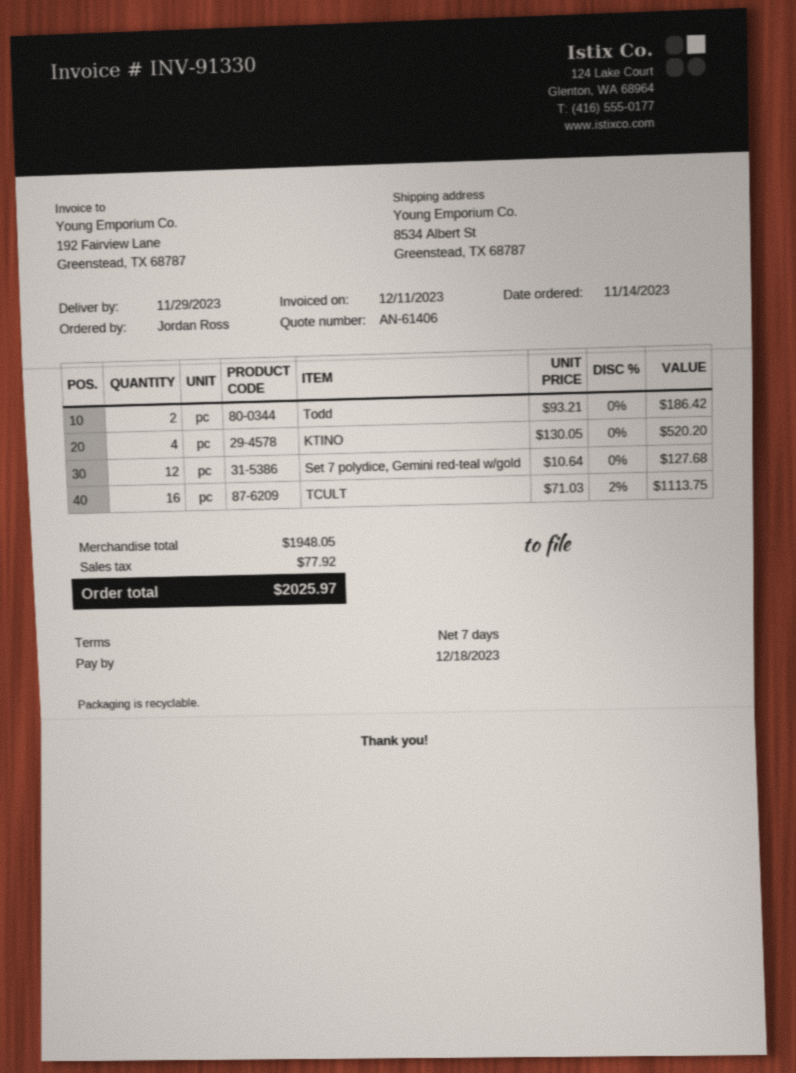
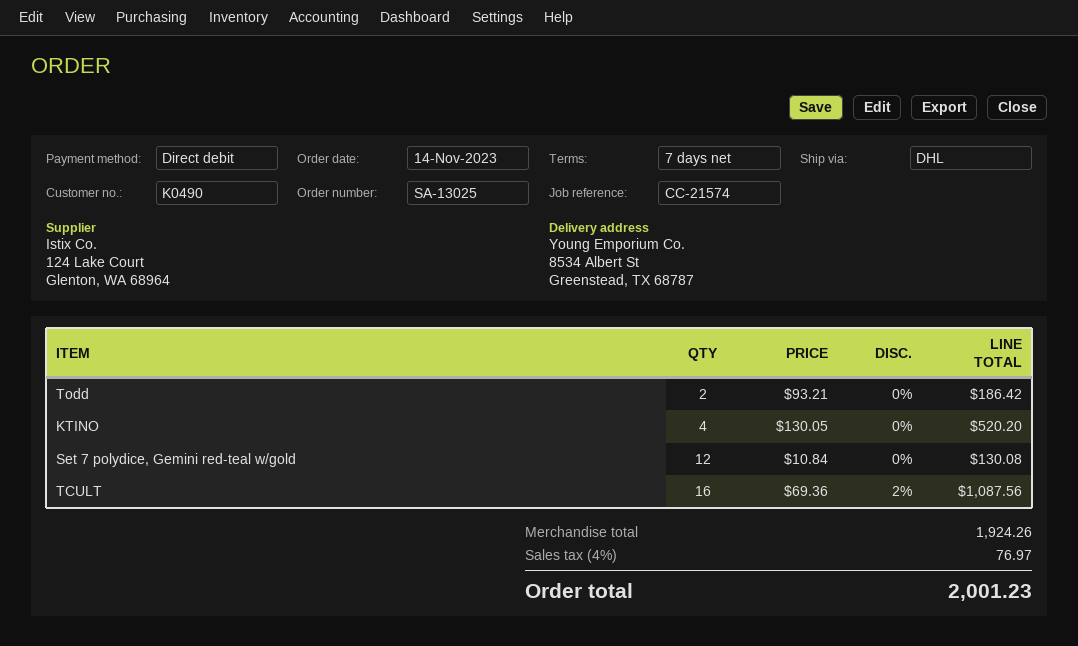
Set 7 polydice, Gemini red-teal w/gold: 12 x 10.64 = 127.68 -> 12 x 10.84 = 130.08
TCULT: 16 x 71.03 - 2% = 1113.75 -> 16 x 69.36 - 2% = 1087.56
subtotal: 1948.05 -> 1924.26
tax: 77.92 -> 76.97
total: 2025.97 -> 2001.23

